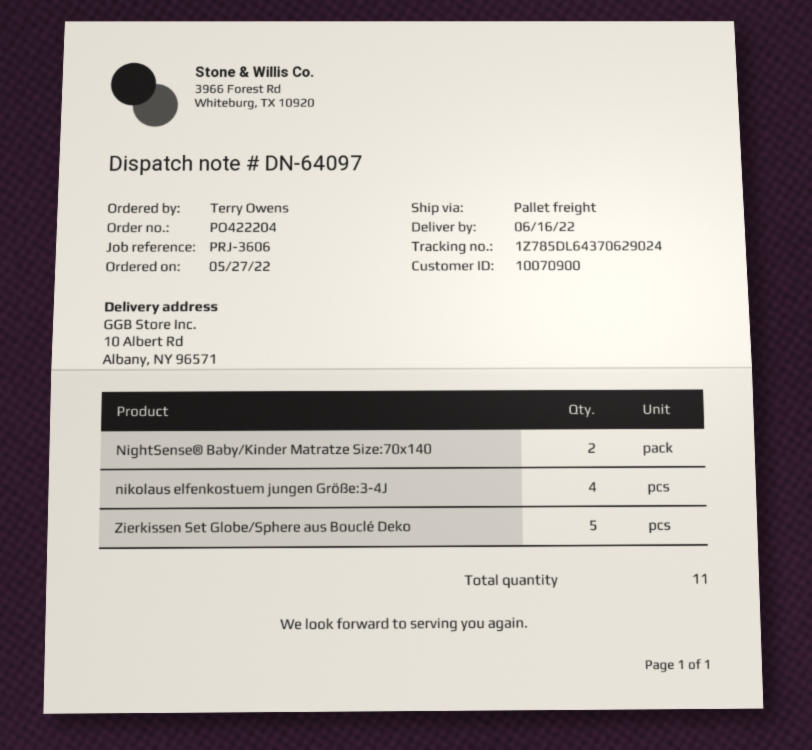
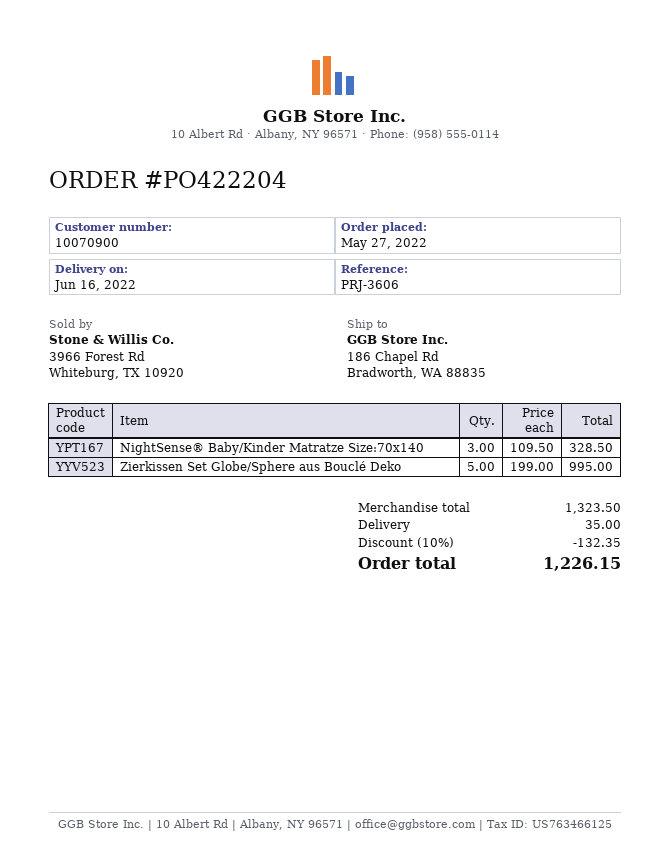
ship to: 10 Albert Rd, Albany, NY 96571 -> 186 Chapel Rd, Bradworth, WA 88835
NightSense® Baby/Kinder Matratze Size:70x140: 2 -> 3
nikolaus elfenkostuem jungen Größe:3-4J: 4 -> none

